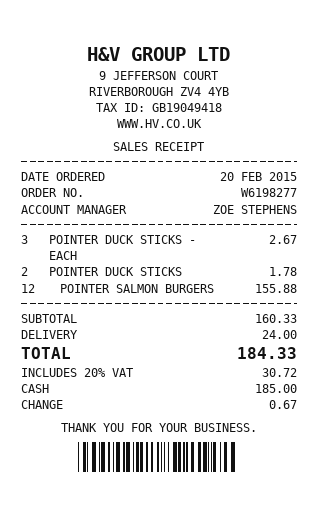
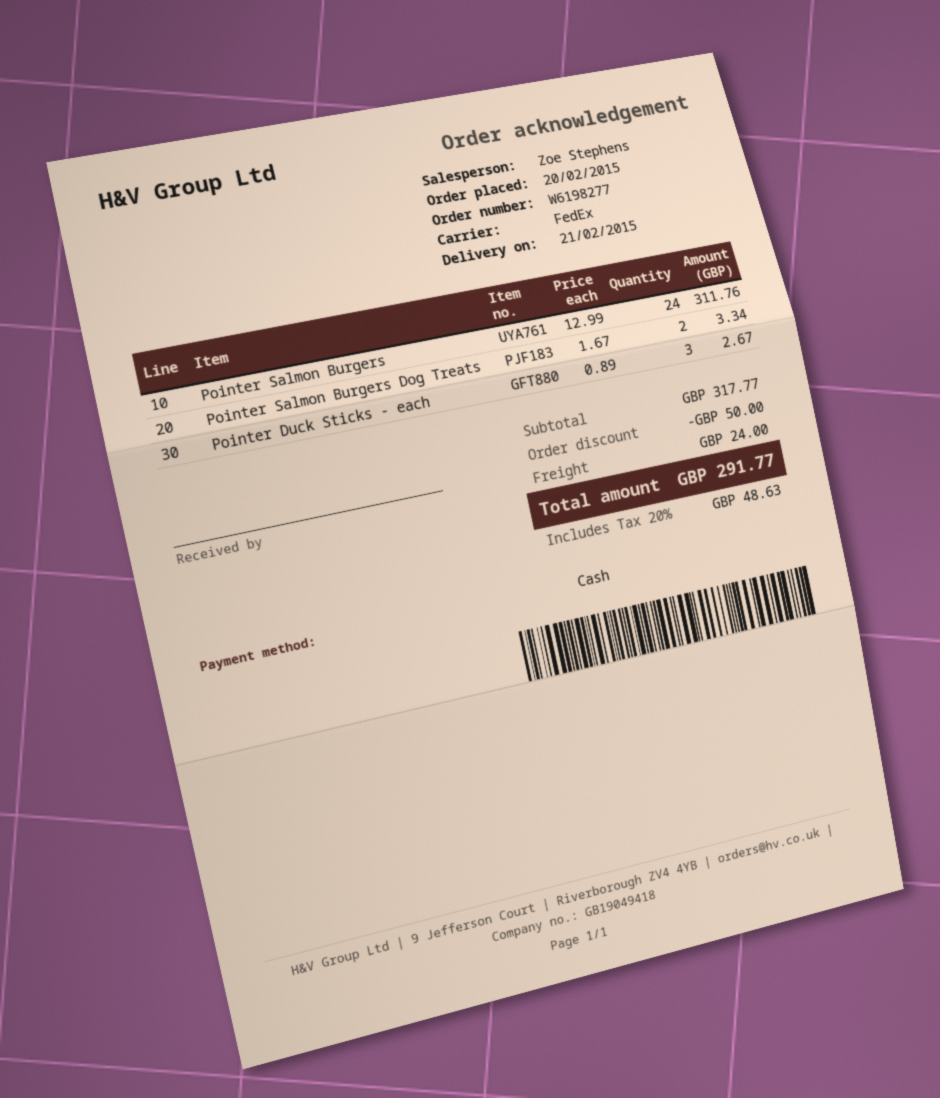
POINTER DUCK STICKS: 2 for 1.78 -> none
POINTER SALMON BURGERS: 12 for 155.88 -> 24 for 311.76
Pointer Salmon Burgers Dog Treats: none -> 2 for 3.34
subtotal: 160.33 -> 317.77
discount: none -> 50.00
tax: 20% = 30.72 -> 20% = 48.63
total: 184.33 -> 291.77

